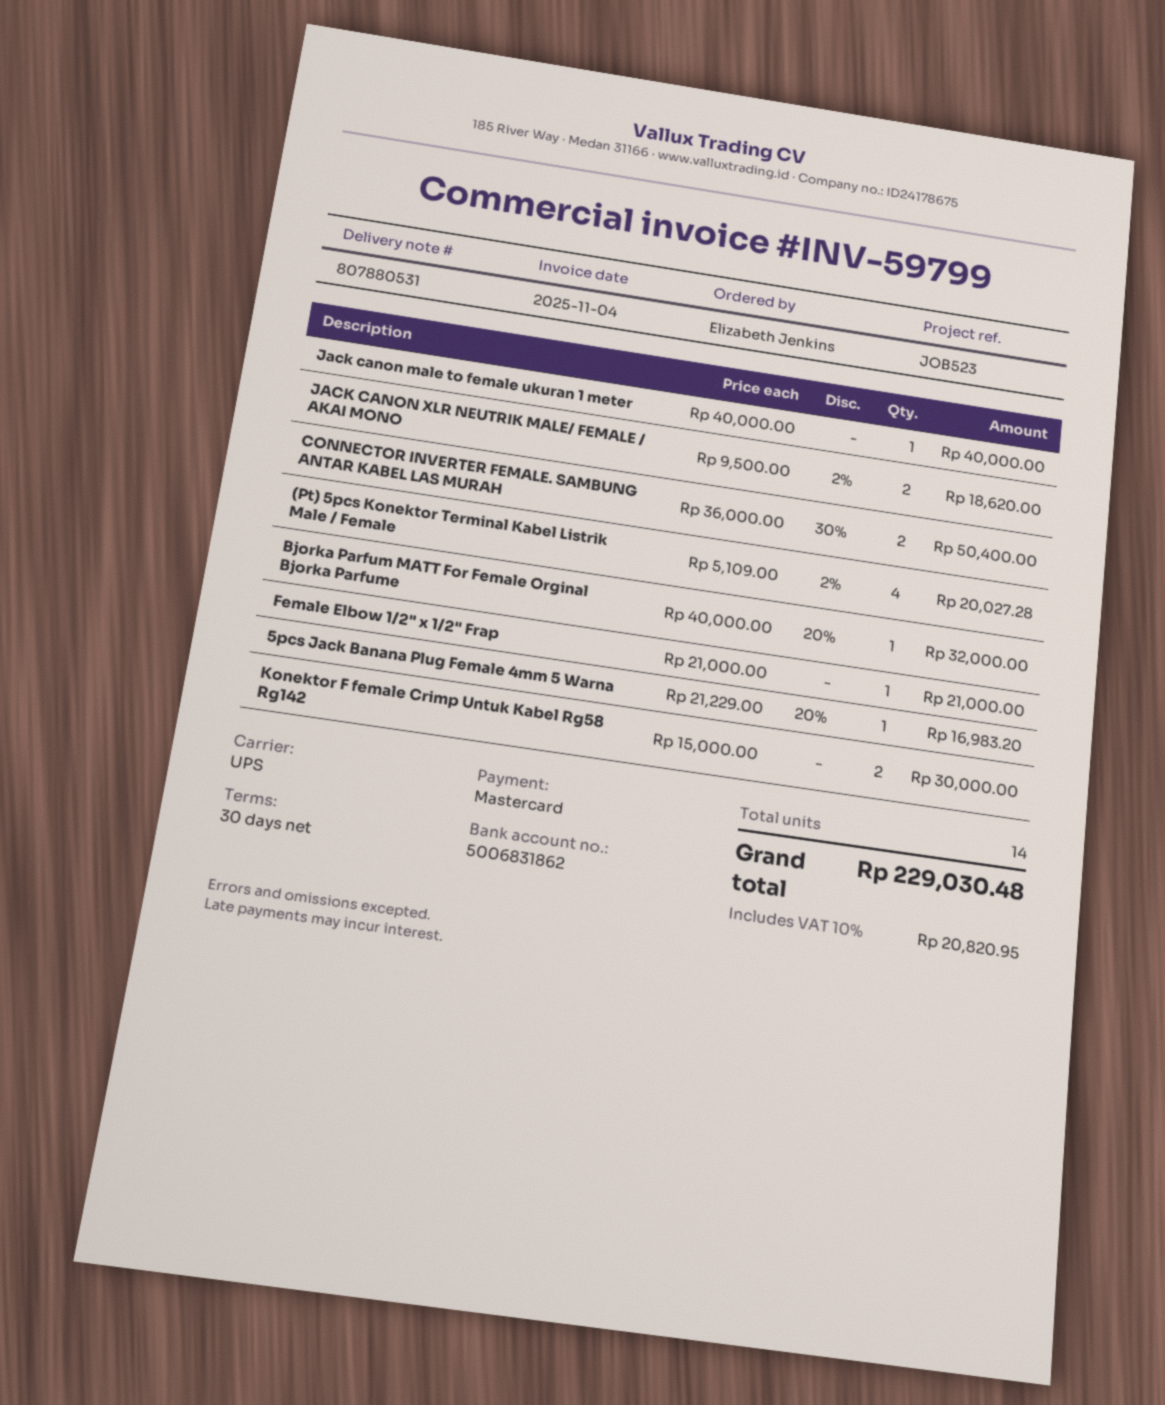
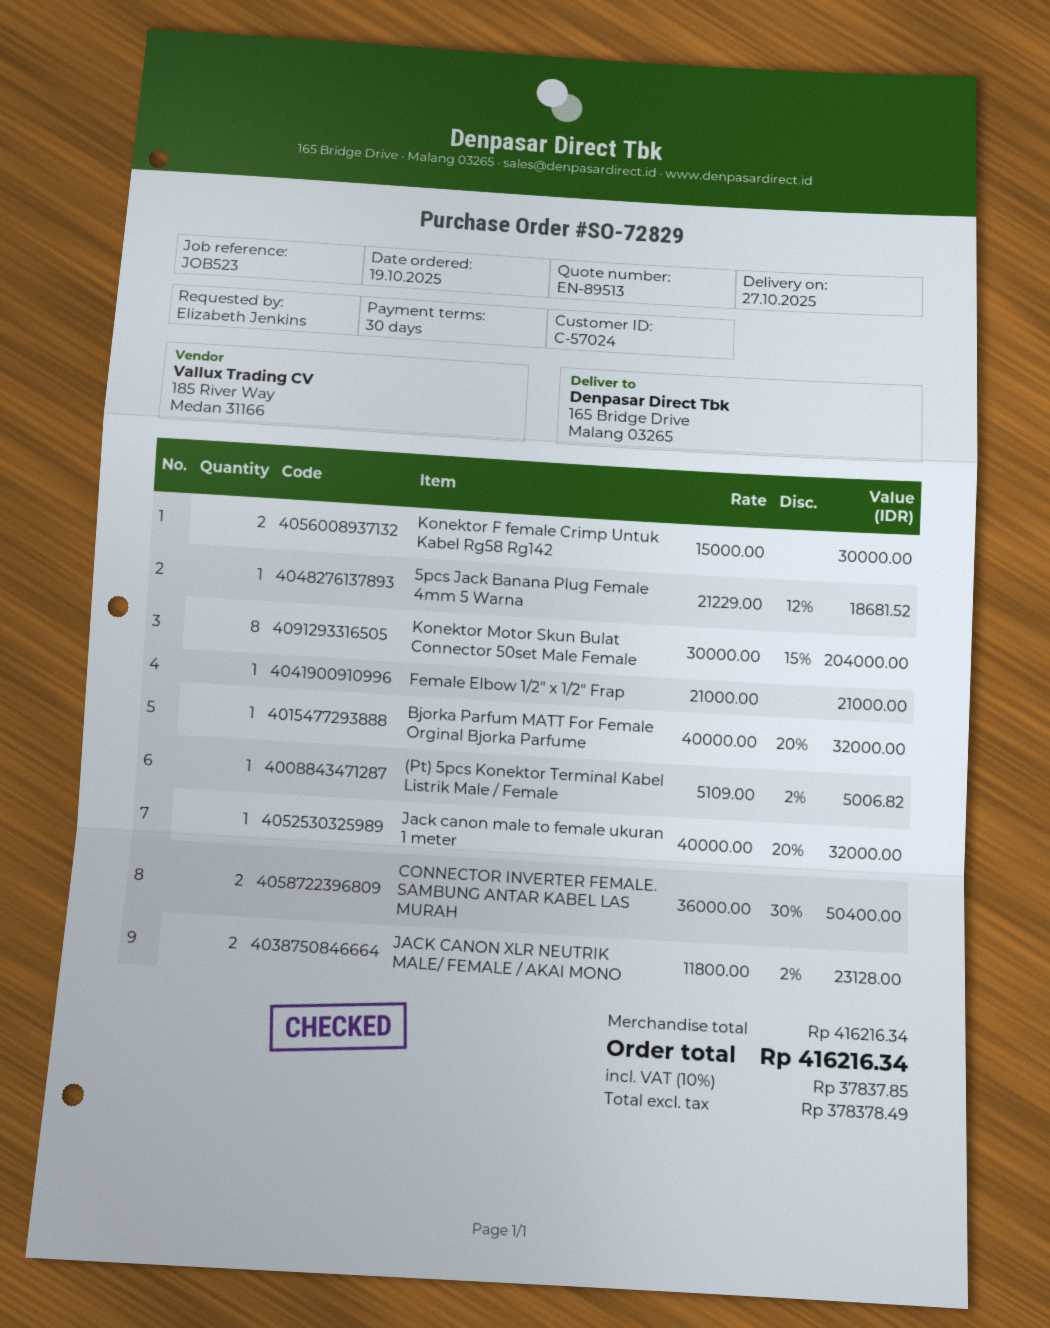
Jack canon male to female ukuran 1 meter: 1 x 40000.00 = 40000.00 -> 1 x 40000.00 - 20% = 32000.00
JACK CANON XLR NEUTRIK MALE/ FEMALE / AKAI MONO: 2 x 9500.00 - 2% = 18620.00 -> 2 x 11800.00 - 2% = 23128.00
(Pt) 5pcs Konektor Terminal Kabel Listrik Male / Female: 4 x 5109.00 - 2% = 20027.28 -> 1 x 5109.00 - 2% = 5006.82
5pcs Jack Banana Plug Female 4mm 5 Warna: 1 x 21229.00 - 20% = 16983.20 -> 1 x 21229.00 - 12% = 18681.52
Konektor Motor Skun Bulat Connector 50set Male Female: none -> 8 x 30000.00 - 15% = 204000.00
tax: 10% = 20820.95 -> 10% = 37837.85
total: 229030.48 -> 416216.34

